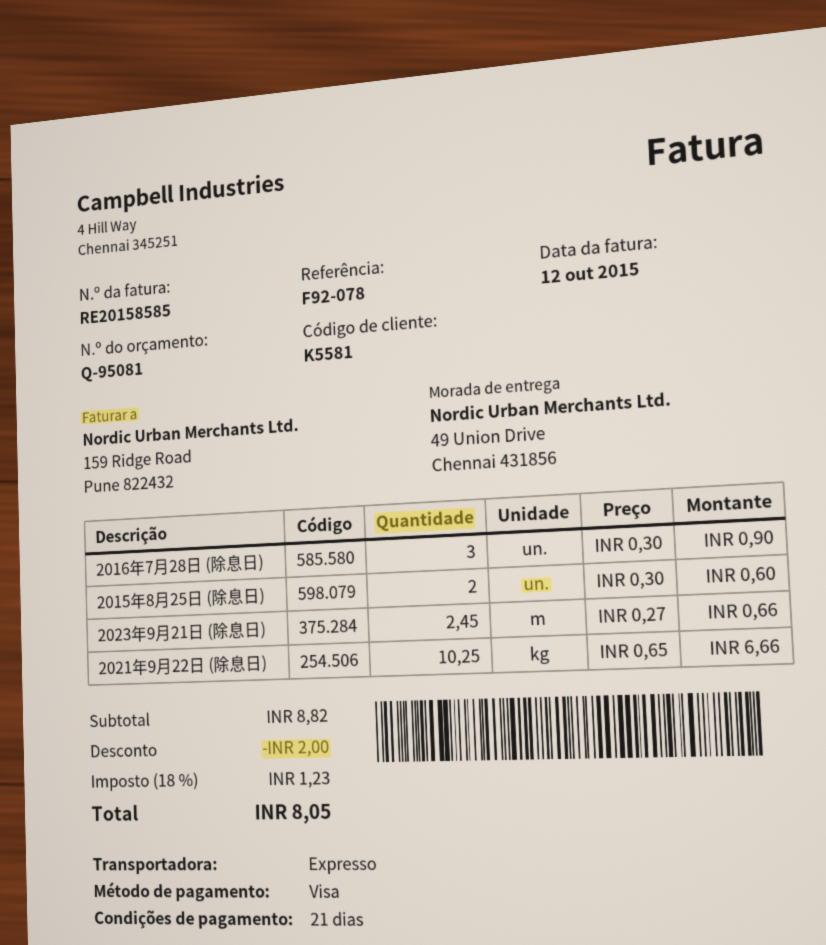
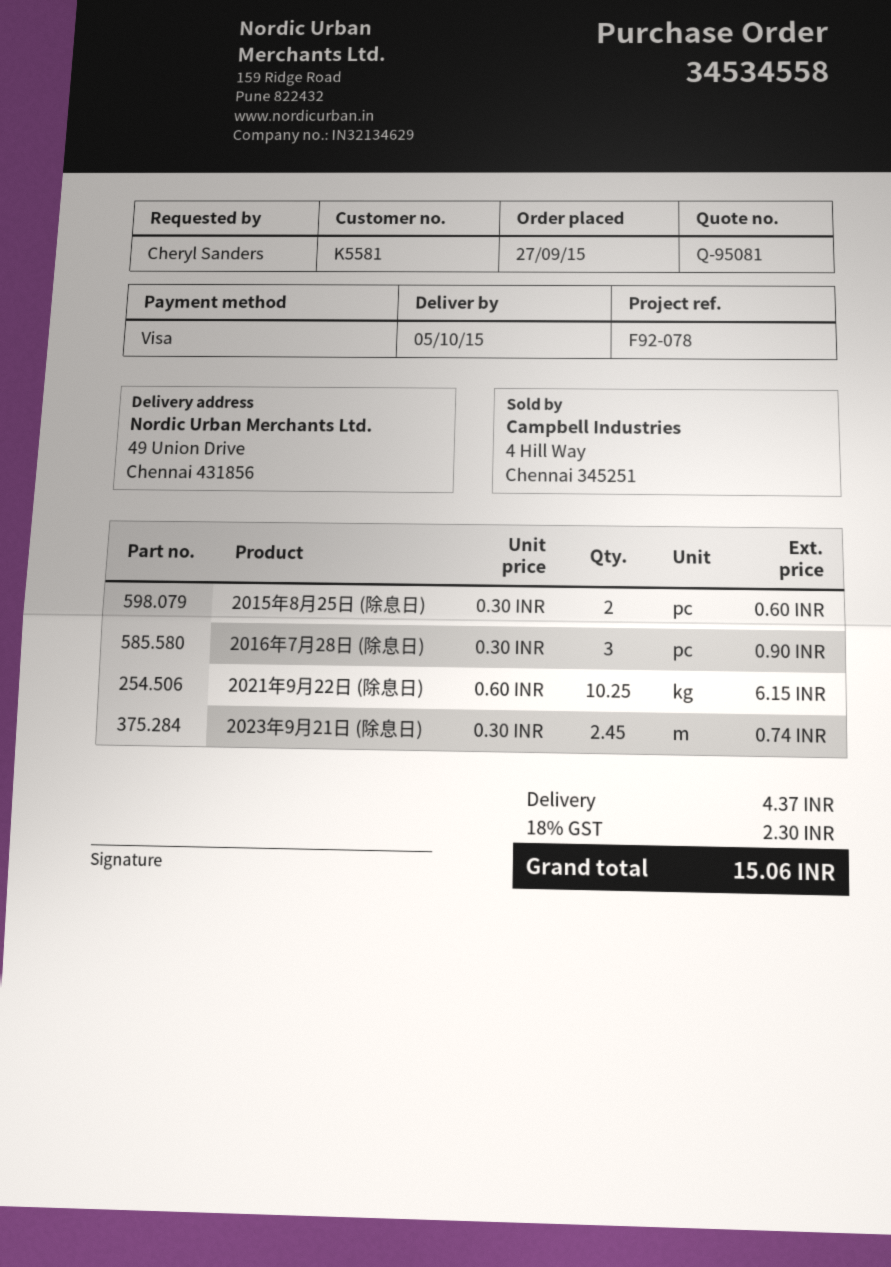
2023年9月21日 (除息日): 2.45 x 0.27 = 0.66 -> 2.45 x 0.30 = 0.74
2021年9月22日 (除息日): 10.25 x 0.65 = 6.66 -> 10.25 x 0.60 = 6.15
discount: 2.00 -> none
shipping: none -> 4.37
tax: 18% = 1.23 -> 18% = 2.30
total: 8.05 -> 15.06

